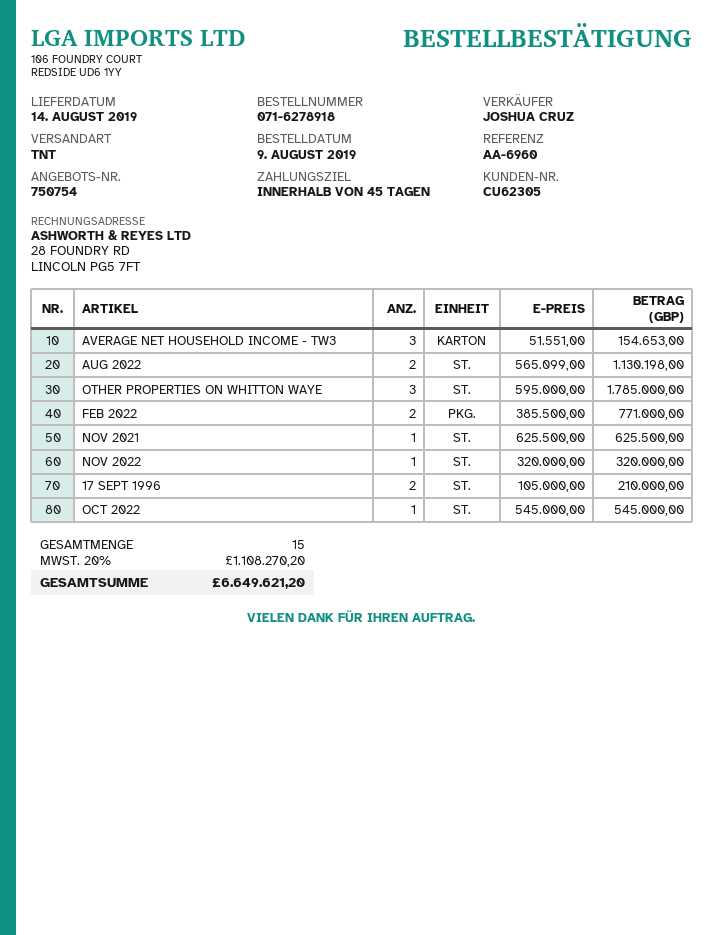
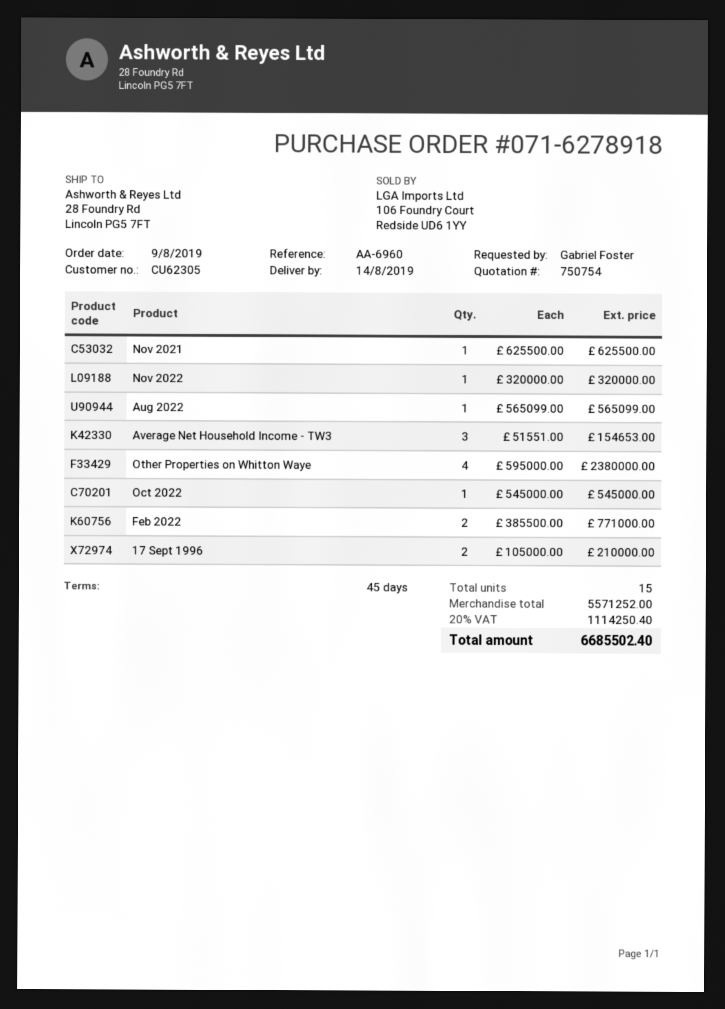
AUG 2022: 2 x 565099.00 = 1130198.00 -> 1 x 565099.00 = 565099.00
OTHER PROPERTIES ON WHITTON WAYE: 3 x 595000.00 = 1785000.00 -> 4 x 595000.00 = 2380000.00
tax: 20% = 1108270.20 -> 20% = 1114250.40
total: 6649621.20 -> 6685502.40

